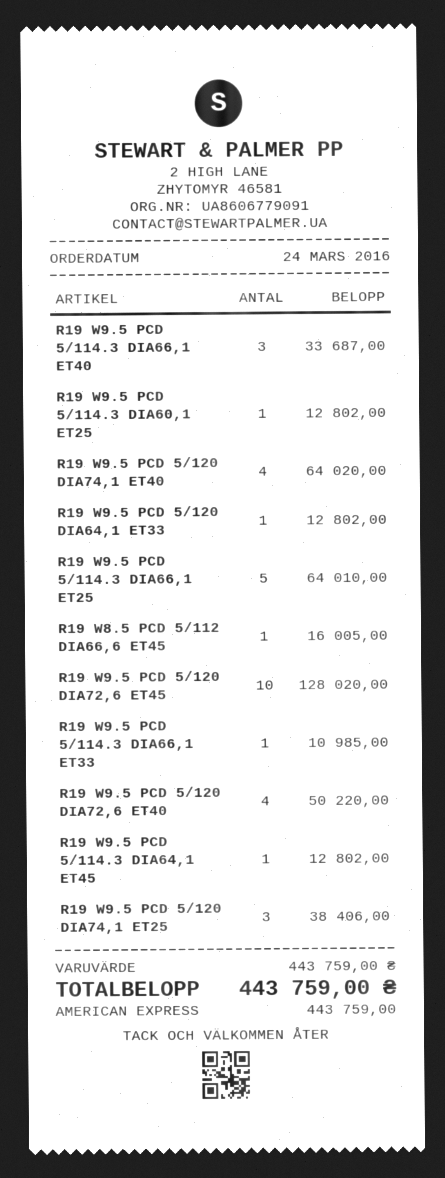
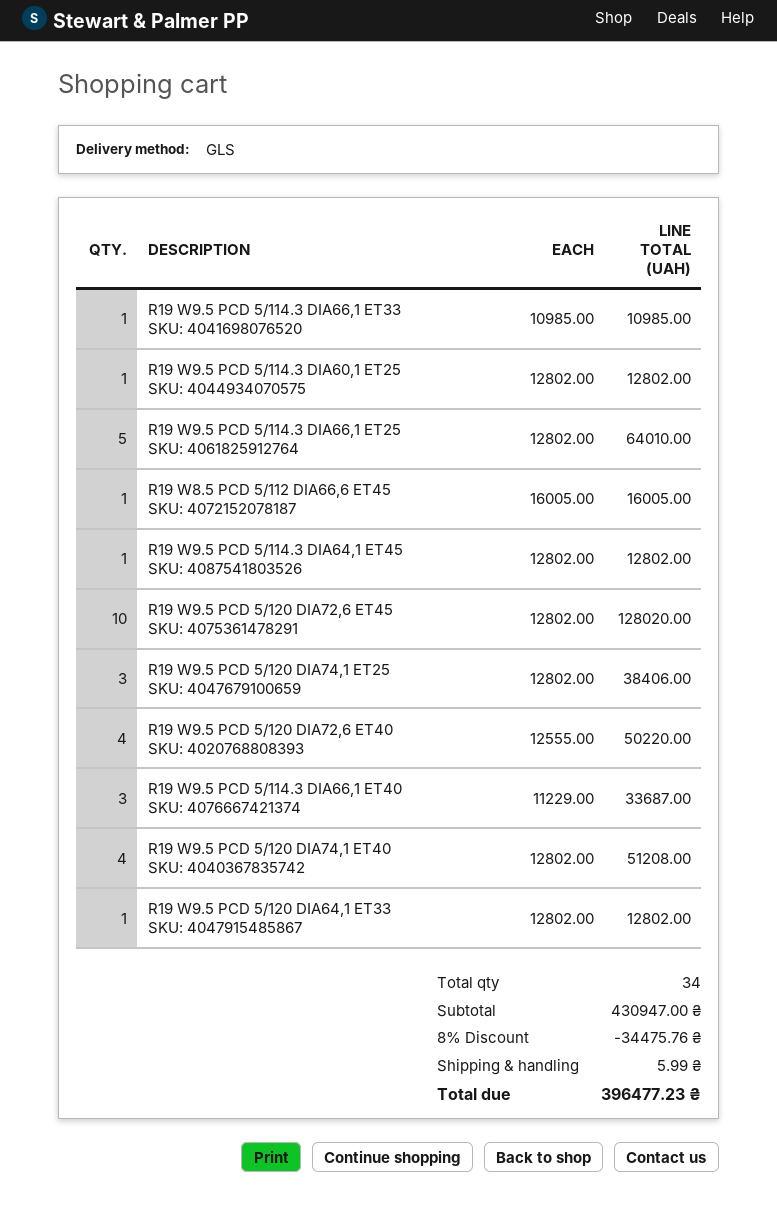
R19 W9.5 PCD 5/120 DIA74,1 ET40: 4 for 64020.00 -> 4 for 51208.00
subtotal: 443759.00 -> 430947.00
discount: none -> 8% = 34475.76
shipping: none -> 5.99
total: 443759.00 -> 396477.23

